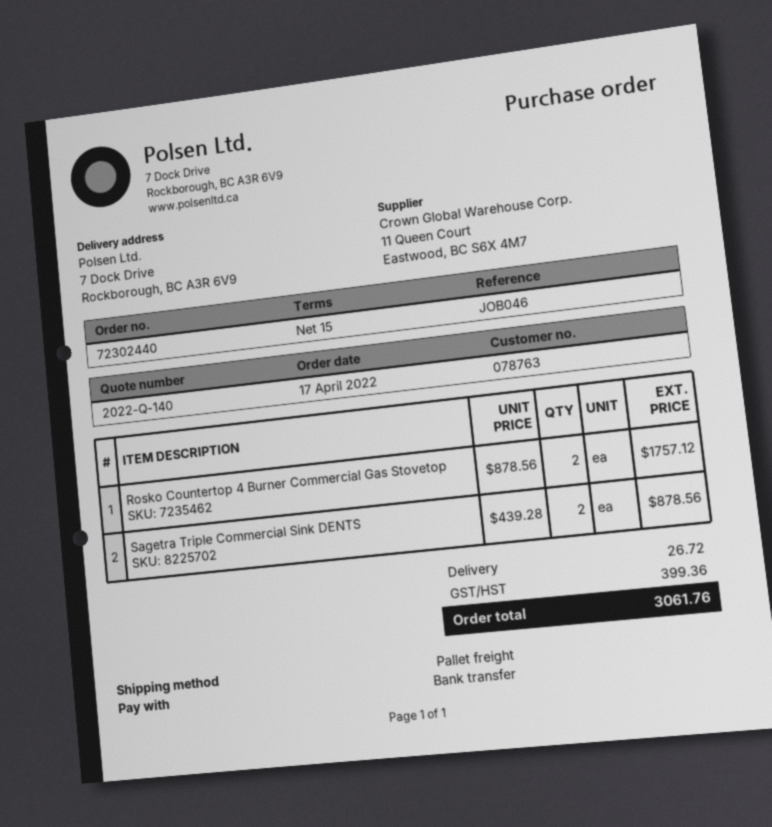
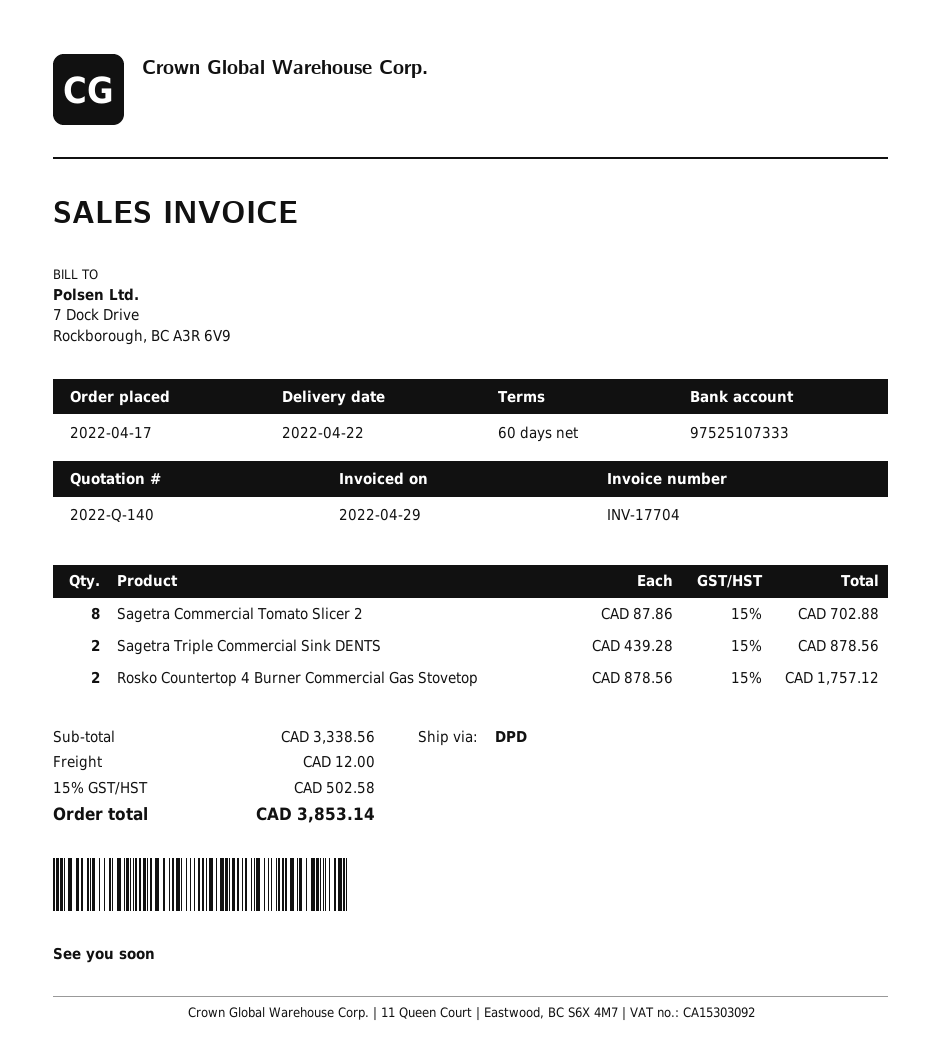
payment terms: 15 days -> 60 days
shipping method: pallet freight -> DPD
Sagetra Commercial Tomato Slicer 2: none -> 8 x 87.86 = 702.88
shipping: 26.72 -> 12.00
tax: 399.36 -> 502.58
total: 3061.76 -> 3853.14

